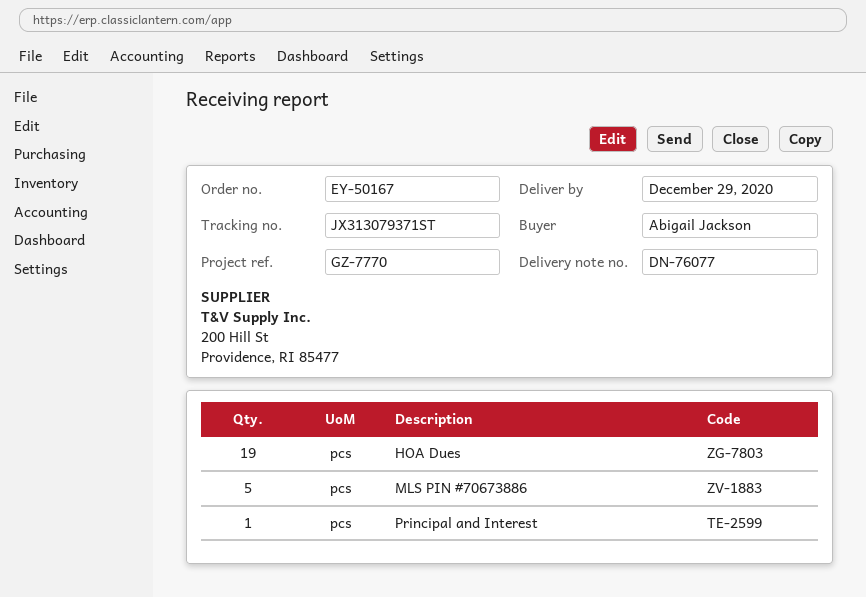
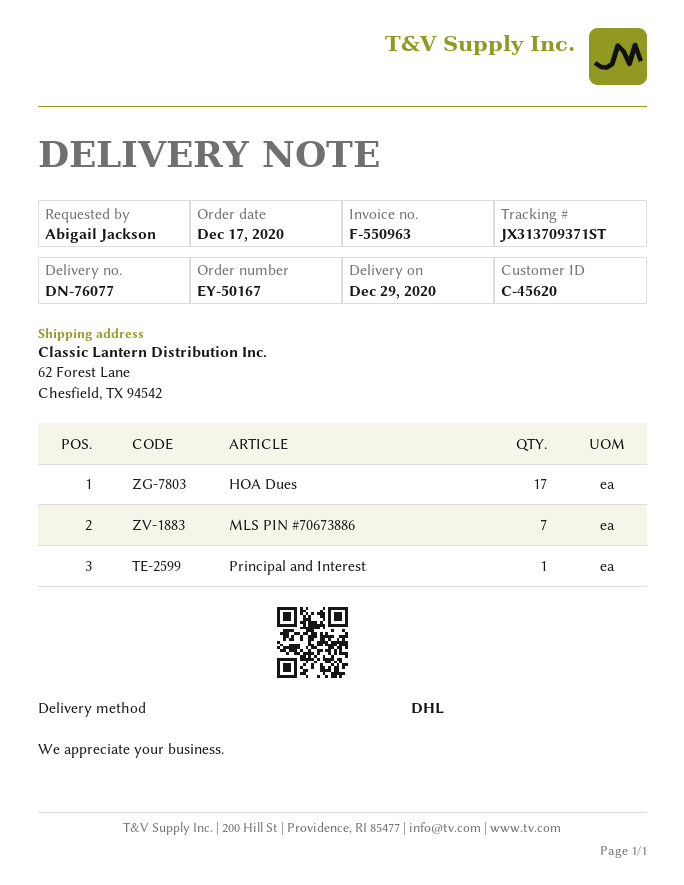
tracking number: JX313079371ST -> JX313709371ST
HOA Dues: 19 -> 17
MLS PIN #70673886: 5 -> 7

